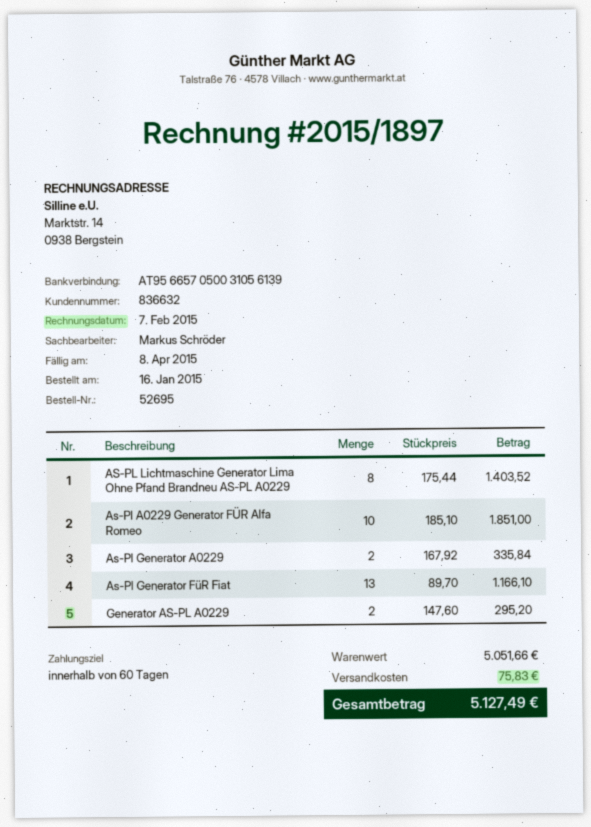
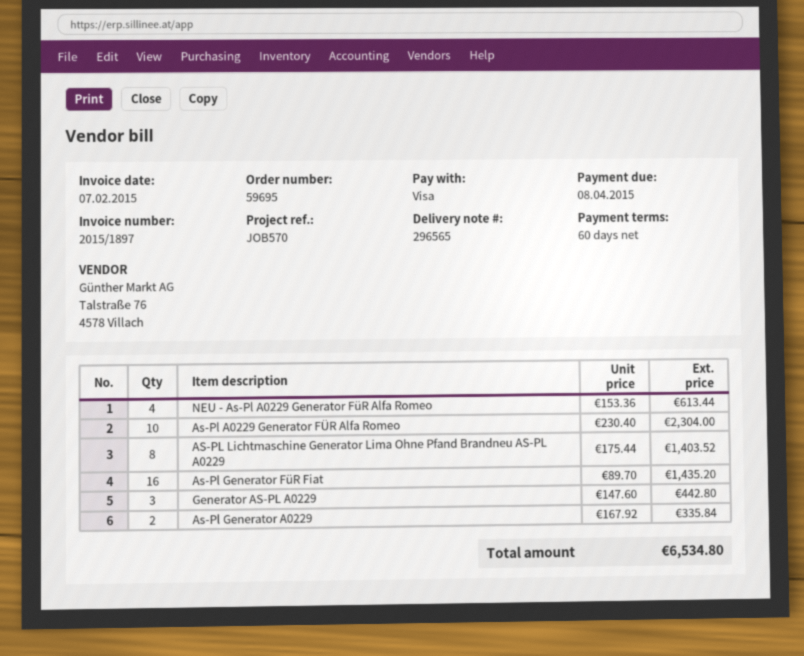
order number: 52695 -> 59695
As-Pl A0229 Generator FÜR Alfa Romeo: 10 x 185.10 = 1851.00 -> 10 x 230.40 = 2304.00
As-Pl Generator FüR Fiat: 13 x 89.70 = 1166.10 -> 16 x 89.70 = 1435.20
Generator AS-PL A0229: 2 x 147.60 = 295.20 -> 3 x 147.60 = 442.80
NEU - As-Pl A0229 Generator FüR Alfa Romeo: none -> 4 x 153.36 = 613.44
shipping: 75.83 -> none
total: 5127.49 -> 6534.80

